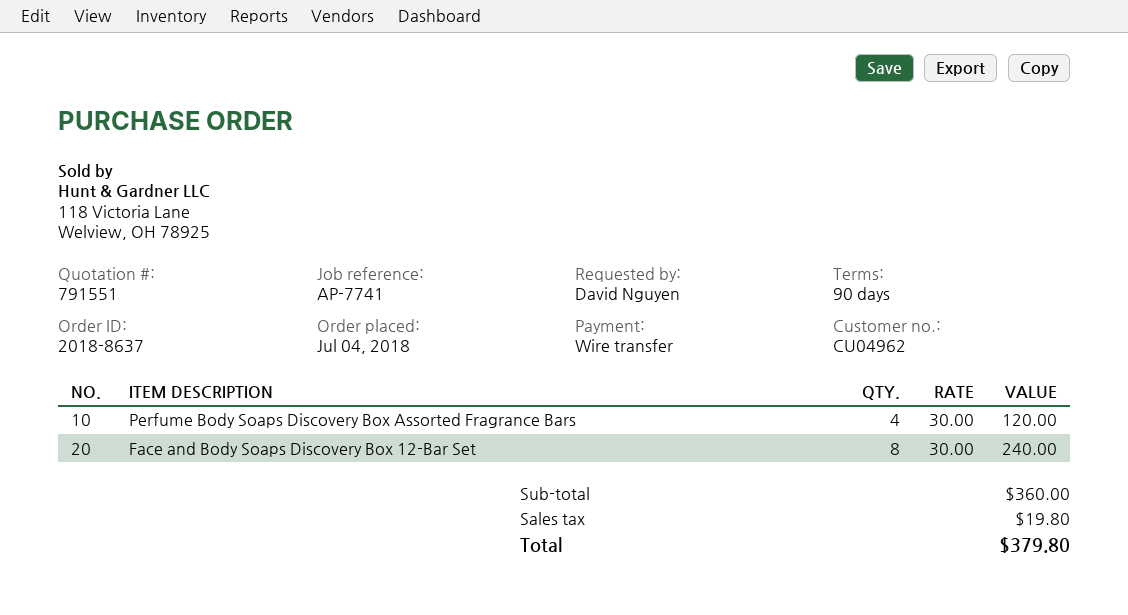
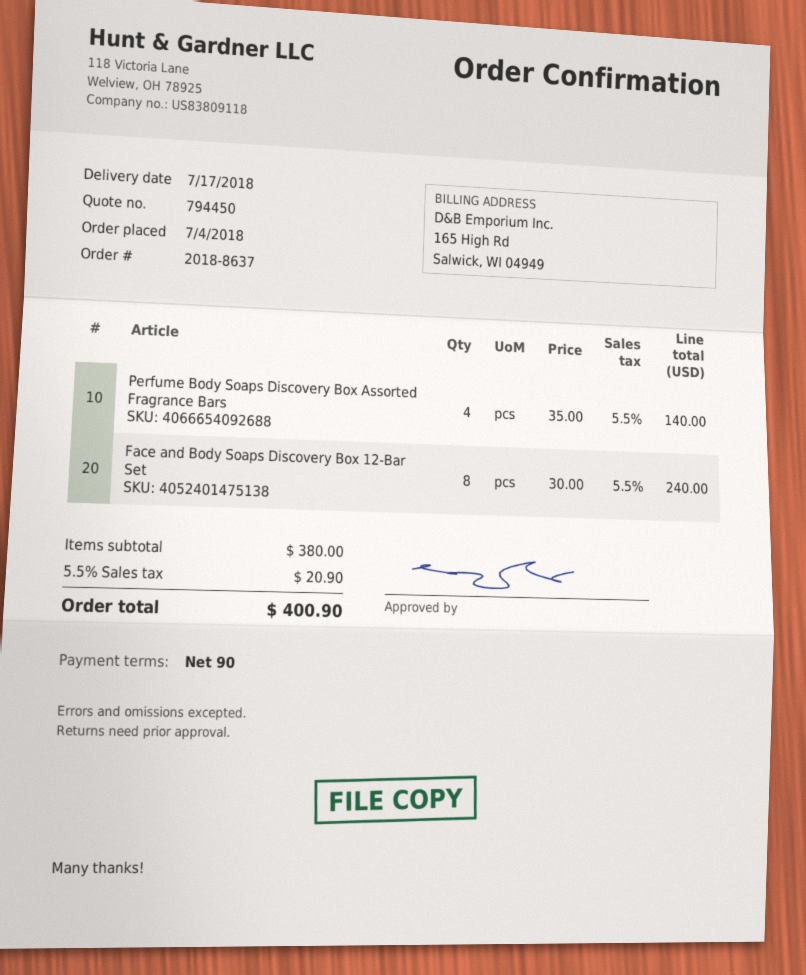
quote number: 791551 -> 794450
Perfume Body Soaps Discovery Box Assorted Fragrance Bars: 4 x 30.00 = 120.00 -> 4 x 35.00 = 140.00
subtotal: 360.00 -> 380.00
tax: 19.80 -> 20.90
total: 379.80 -> 400.90

